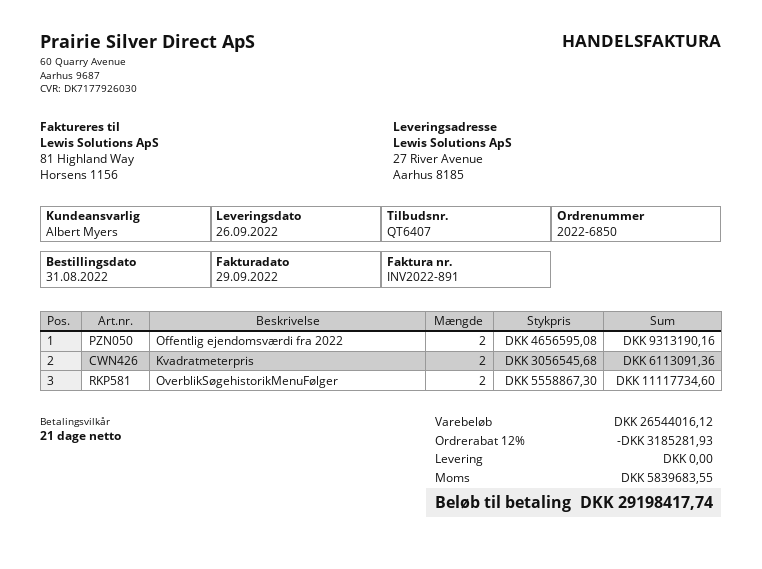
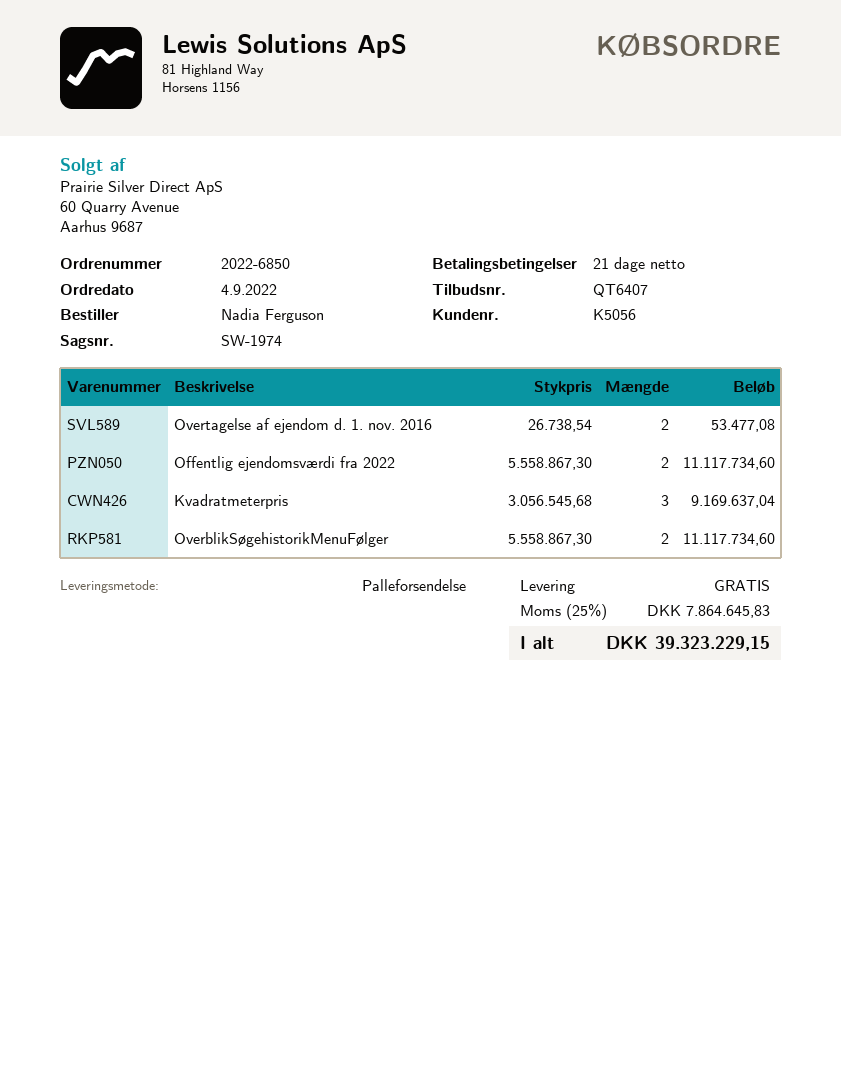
order date: 2022-08-31 -> 2022-09-04
Offentlig ejendomsværdi fra 2022: 2 x 4656595.08 = 9313190.16 -> 2 x 5558867.30 = 11117734.60
Kvadratmeterpris: 2 x 3056545.68 = 6113091.36 -> 3 x 3056545.68 = 9169637.04
Overtagelse af ejendom d. 1. nov. 2016: none -> 2 x 26738.54 = 53477.08
discount: 12% = 3185281.93 -> none
tax: 5839683.55 -> 7864645.83
total: 29198417.74 -> 39323229.15

